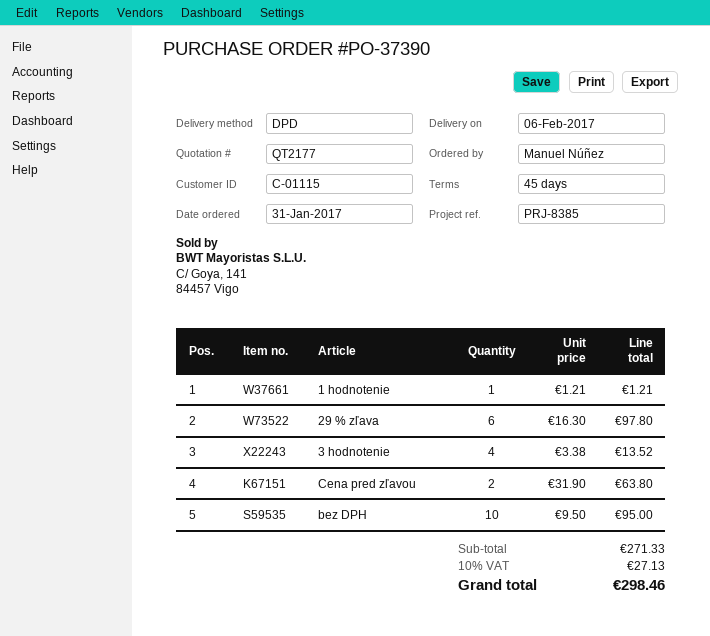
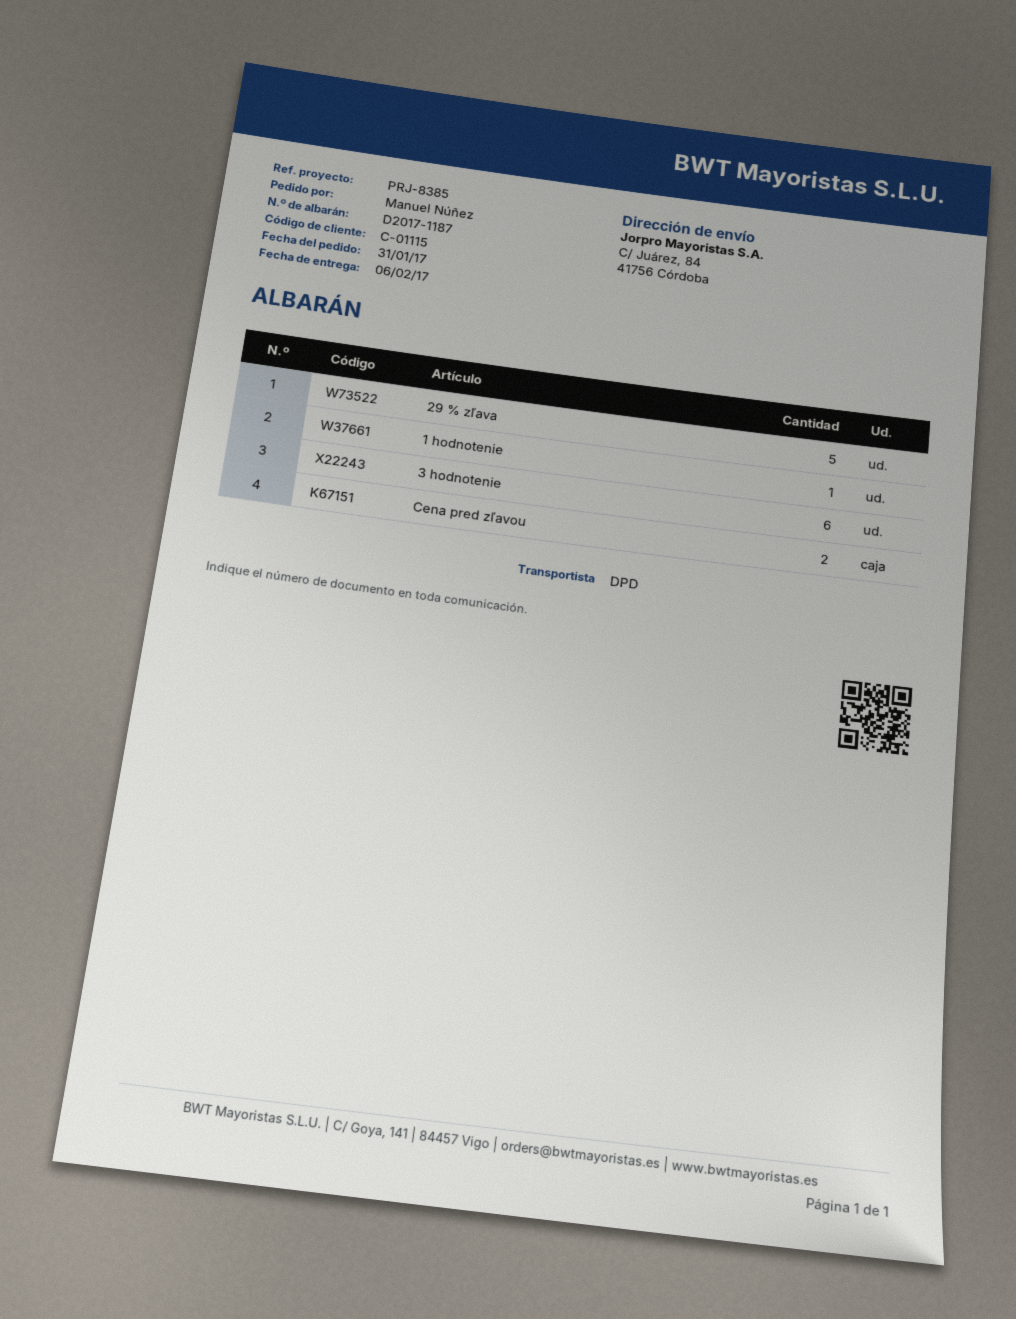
29 % zľava: 6 -> 5
3 hodnotenie: 4 -> 6
bez DPH: 10 -> none

